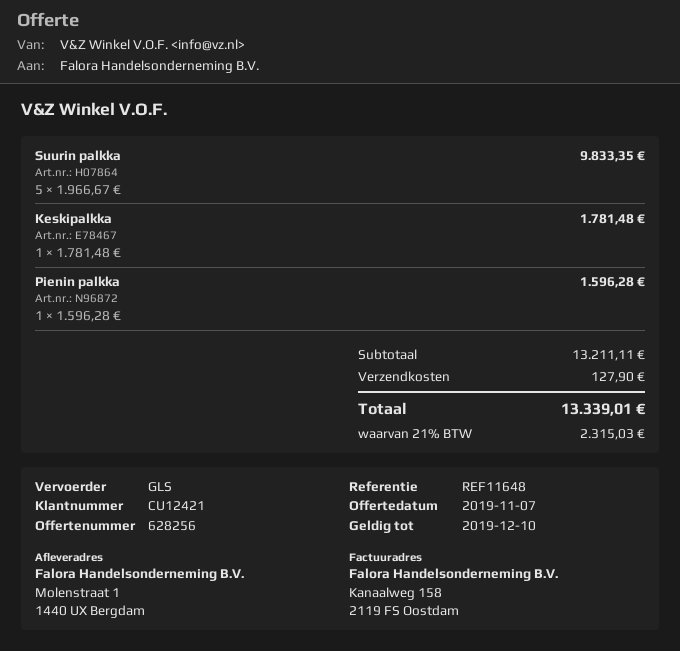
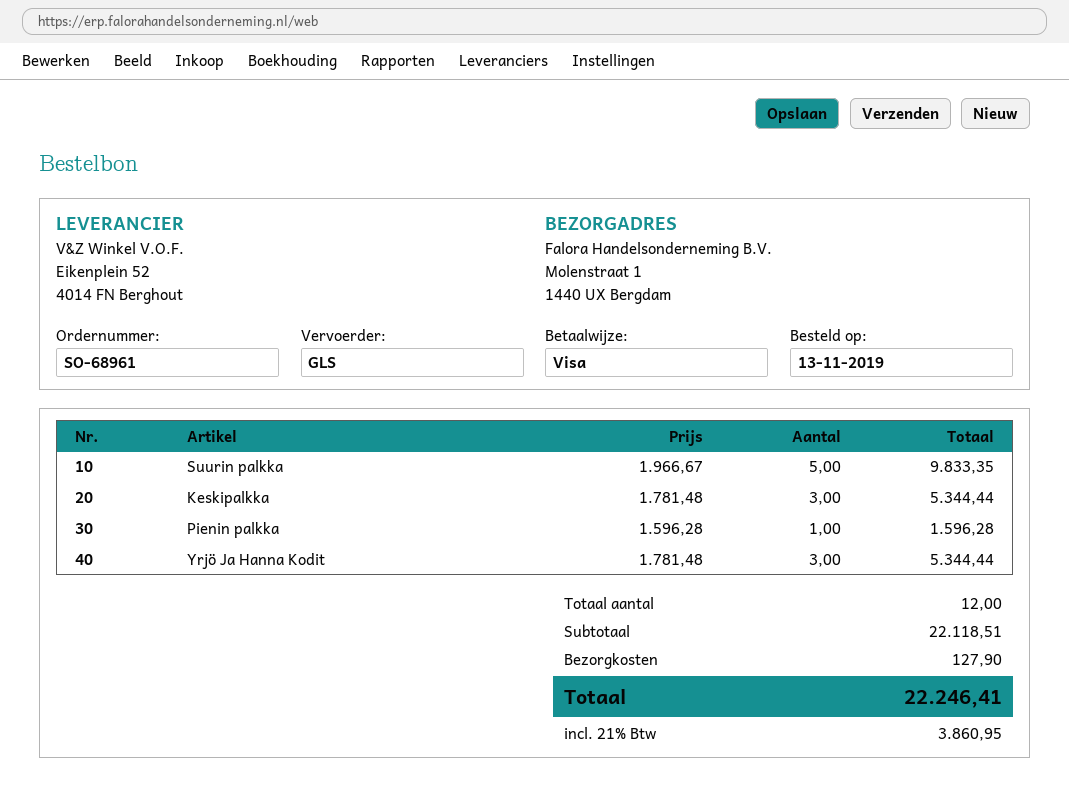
Keskipalkka: 1 x 1781.48 = 1781.48 -> 3 x 1781.48 = 5344.44
Yrjö Ja Hanna Kodit: none -> 3 x 1781.48 = 5344.44
subtotal: 13211.11 -> 22118.51
tax: 21% = 2315.03 -> 21% = 3860.95
total: 13339.01 -> 22246.41

